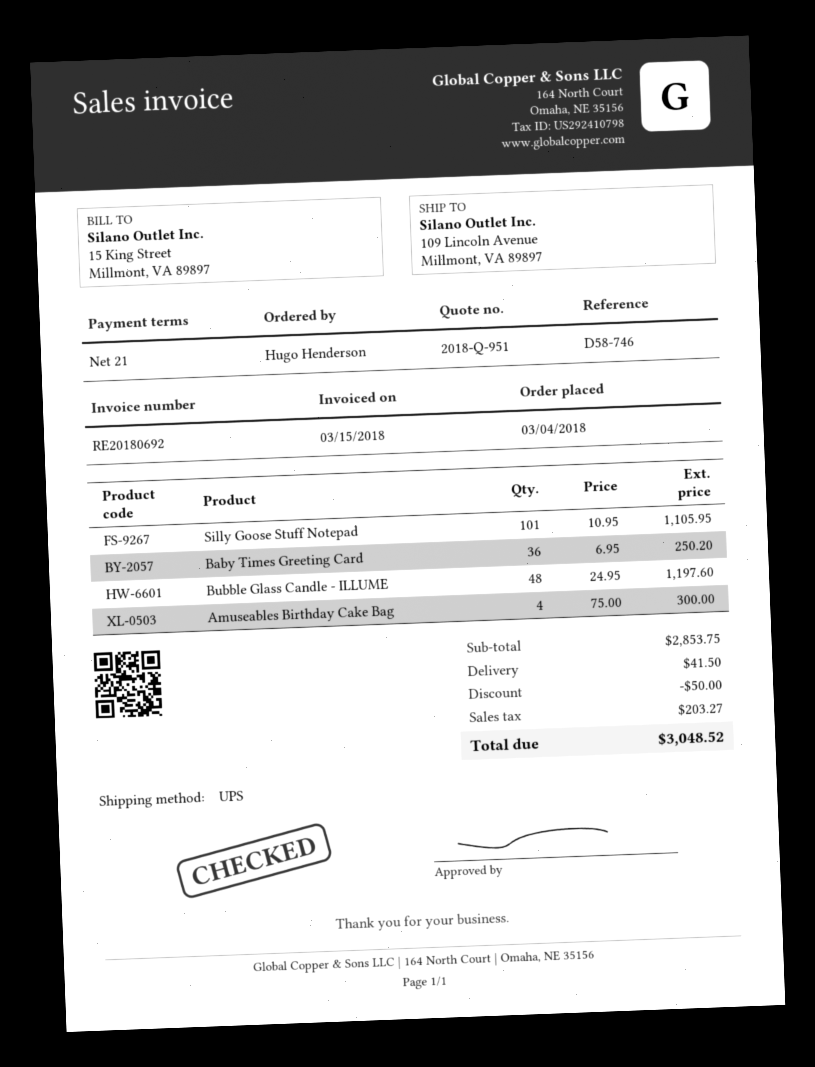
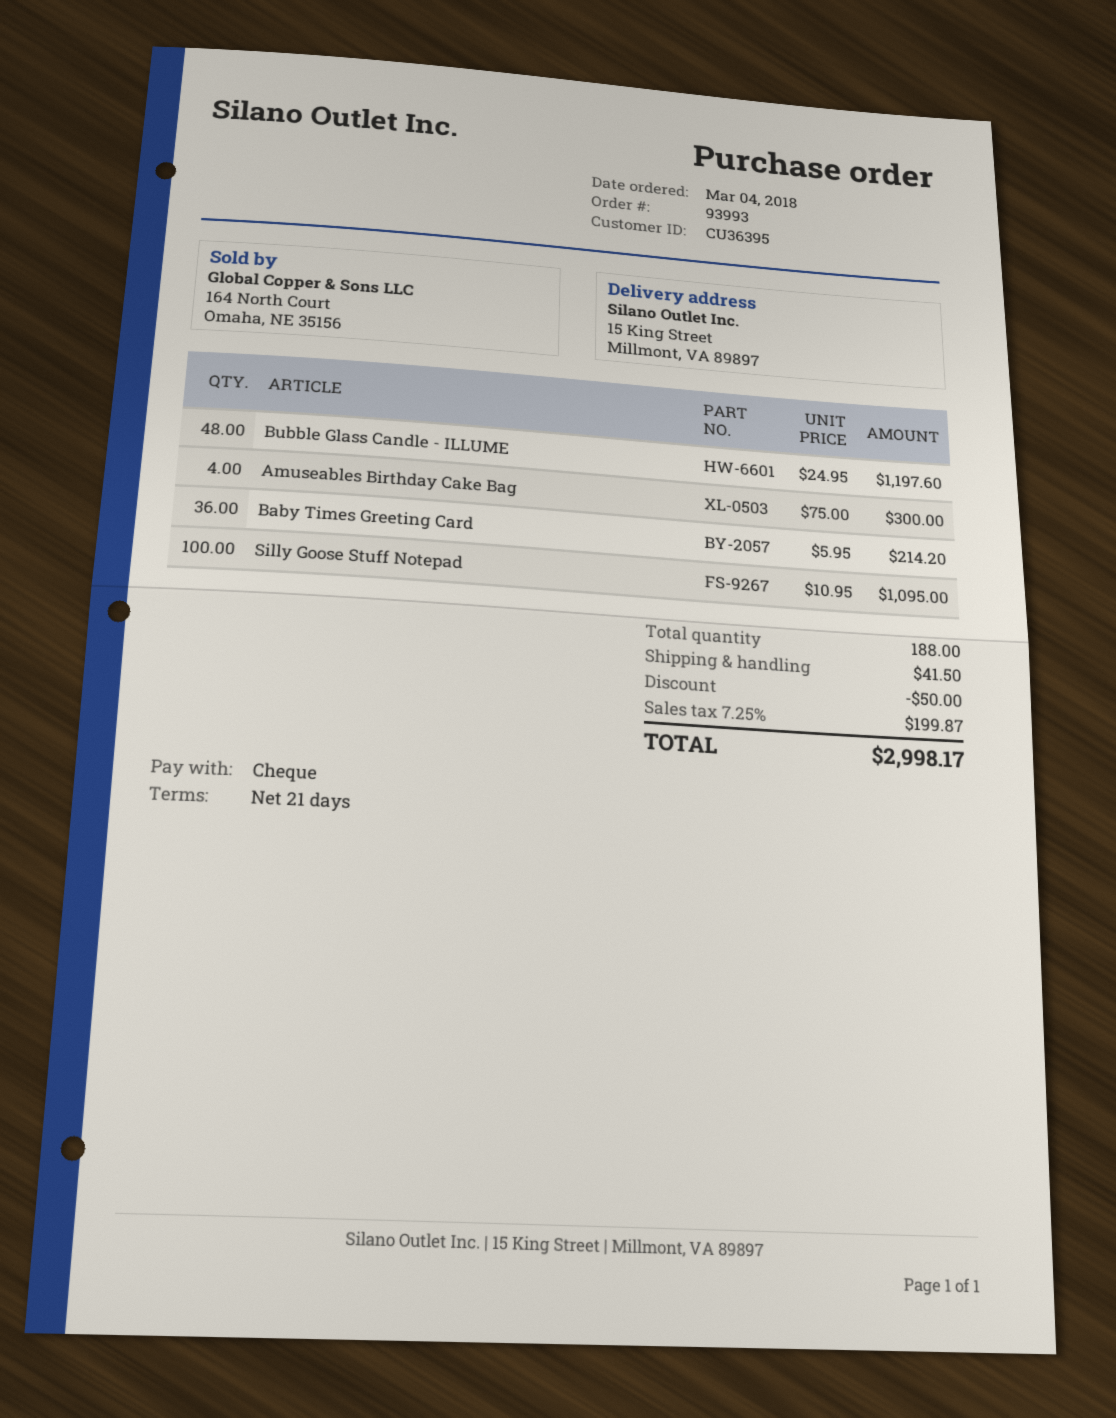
ship to: 109 Lincoln Avenue, Millmont, VA 89897 -> 15 King Street, Millmont, VA 89897
Silly Goose Stuff Notepad: 101 x 10.95 = 1105.95 -> 100 x 10.95 = 1095.00
Baby Times Greeting Card: 36 x 6.95 = 250.20 -> 36 x 5.95 = 214.20
tax: 203.27 -> 199.87
total: 3048.52 -> 2998.17

